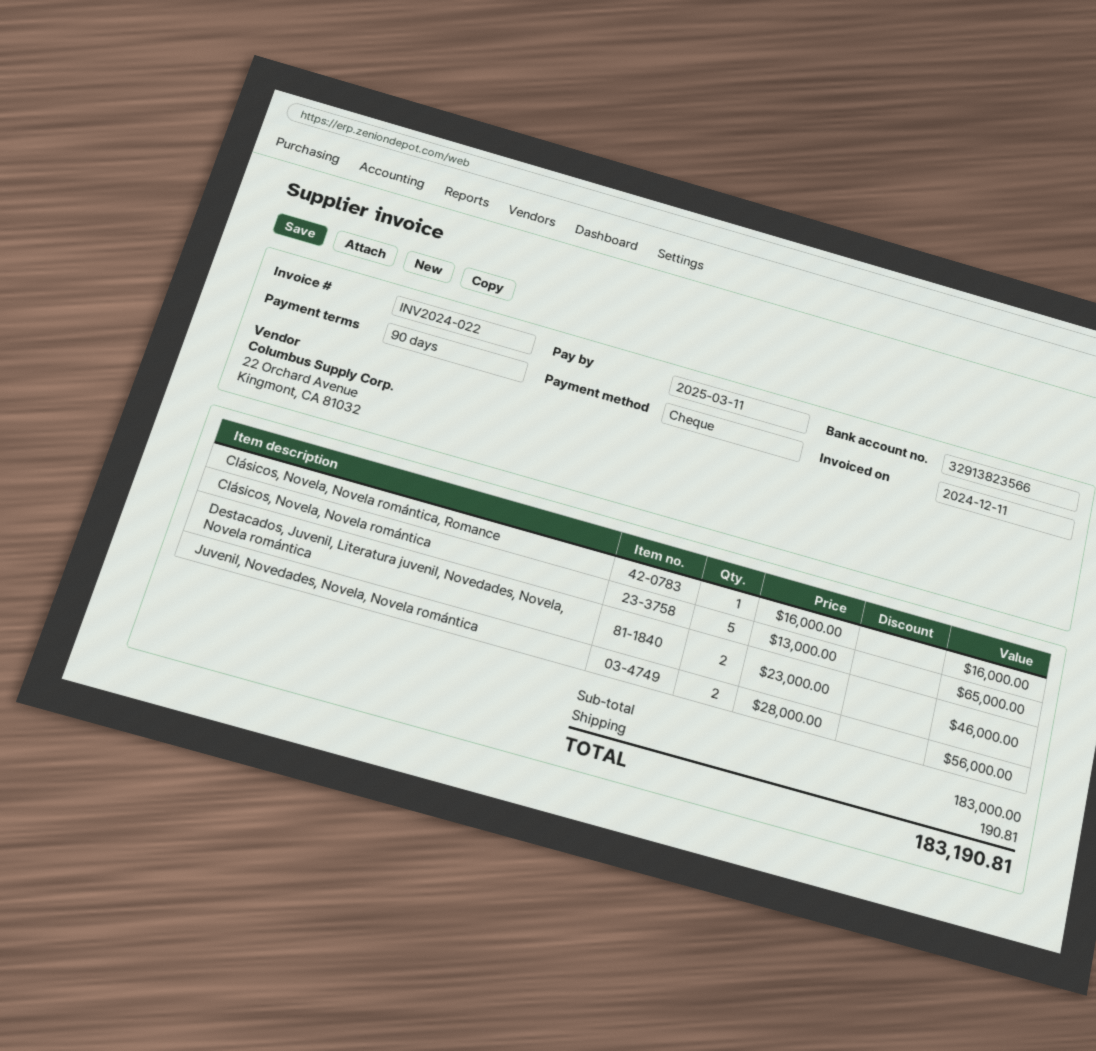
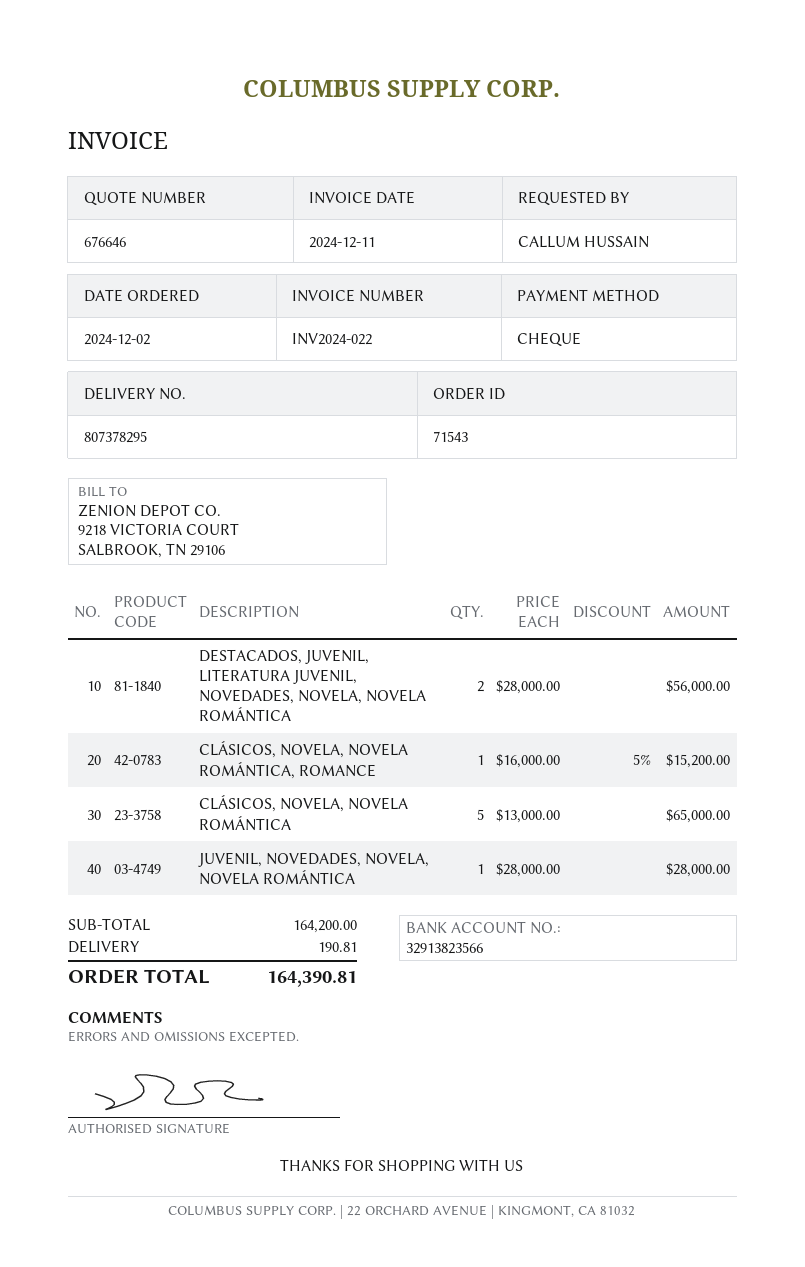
Clásicos, Novela, Novela romántica, Romance: 1 x 16000.00 = 16000.00 -> 1 x 16000.00 - 5% = 15200.00
Destacados, Juvenil, Literatura juvenil, Novedades, Novela, Novela romántica: 2 x 23000.00 = 46000.00 -> 2 x 28000.00 = 56000.00
Juvenil, Novedades, Novela, Novela romántica: 2 x 28000.00 = 56000.00 -> 1 x 28000.00 = 28000.00
subtotal: 183000.00 -> 164200.00
total: 183190.81 -> 164390.81

